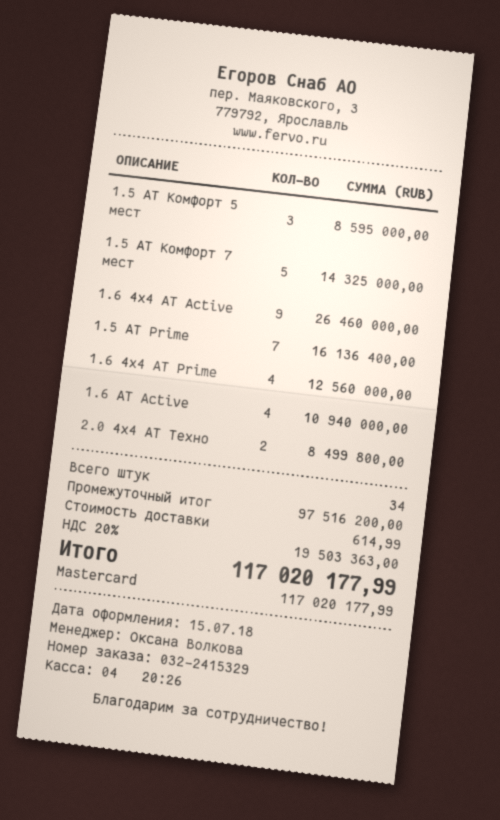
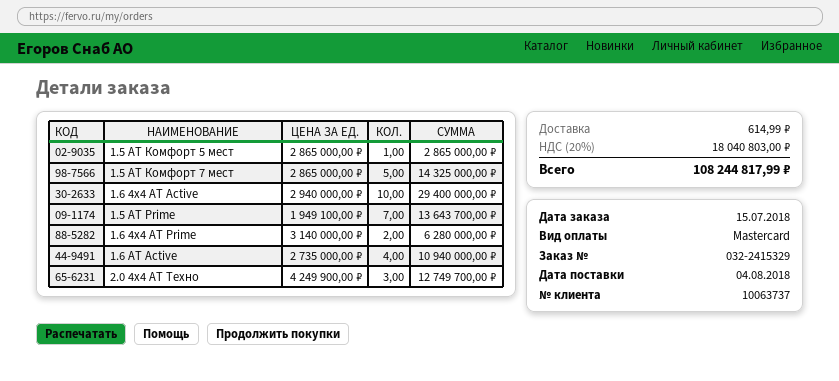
1.5 AT Комфорт 5 мест: 3 for 8595000.00 -> 1 for 2865000.00
1.6 4x4 AT Active: 9 for 26460000.00 -> 10 for 29400000.00
1.5 AT Prime: 7 for 16136400.00 -> 7 for 13643700.00
1.6 4x4 AT Prime: 4 for 12560000.00 -> 2 for 6280000.00
2.0 4x4 AT Техно: 2 for 8499800.00 -> 3 for 12749700.00
tax: 20% = 19503363.00 -> 20% = 18040803.00
total: 117020177.99 -> 108244817.99

